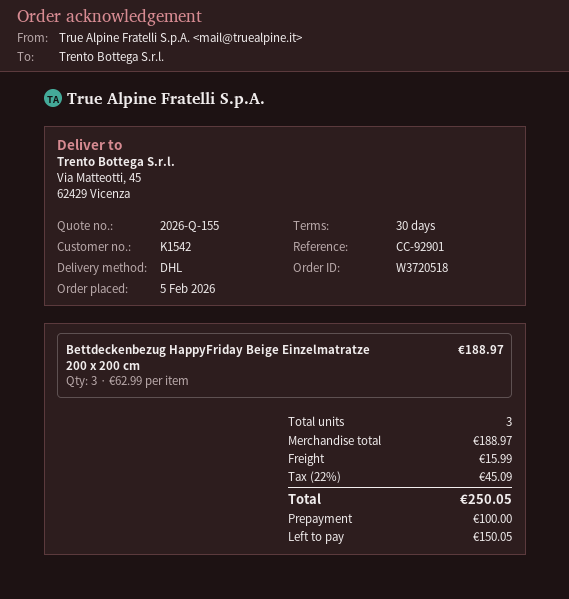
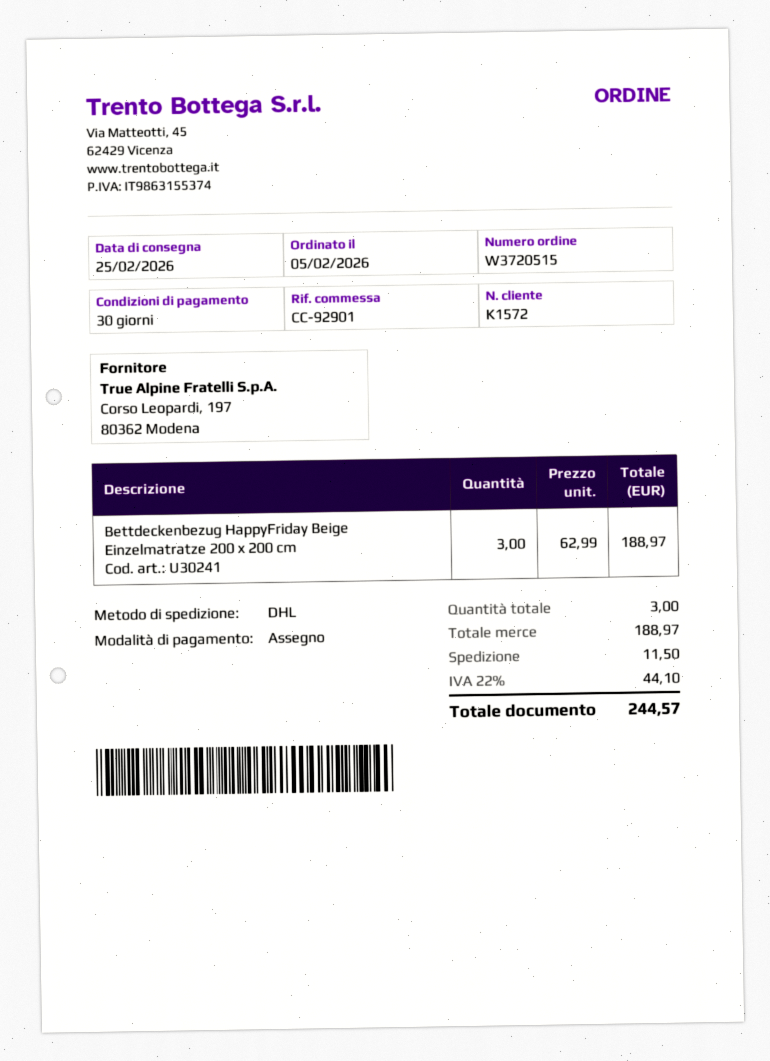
order number: W3720518 -> W3720515
customer number: K1542 -> K1572
shipping: 15.99 -> 11.50
tax: 22% = 45.09 -> 22% = 44.10
total: 250.05 -> 244.57

